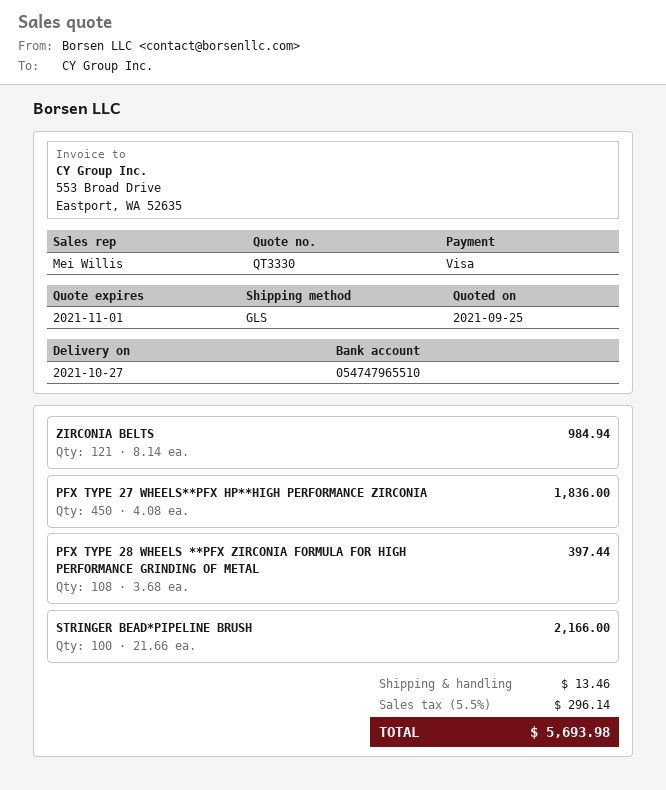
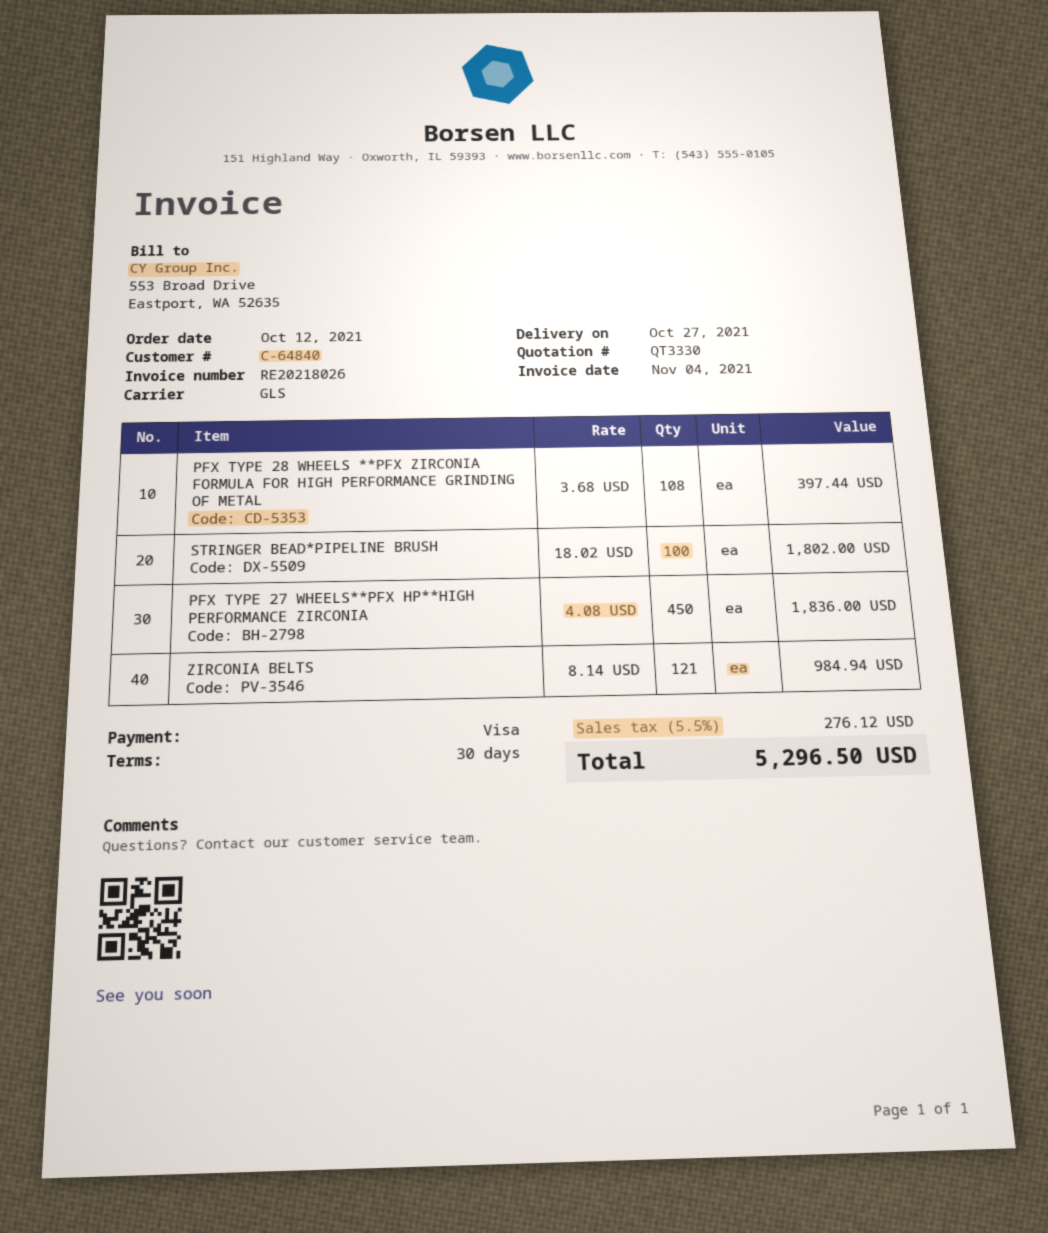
STRINGER BEAD*PIPELINE BRUSH: 100 x 21.66 = 2166.00 -> 100 x 18.02 = 1802.00
shipping: 13.46 -> none
tax: 5.5% = 296.14 -> 5.5% = 276.12
total: 5693.98 -> 5296.50

